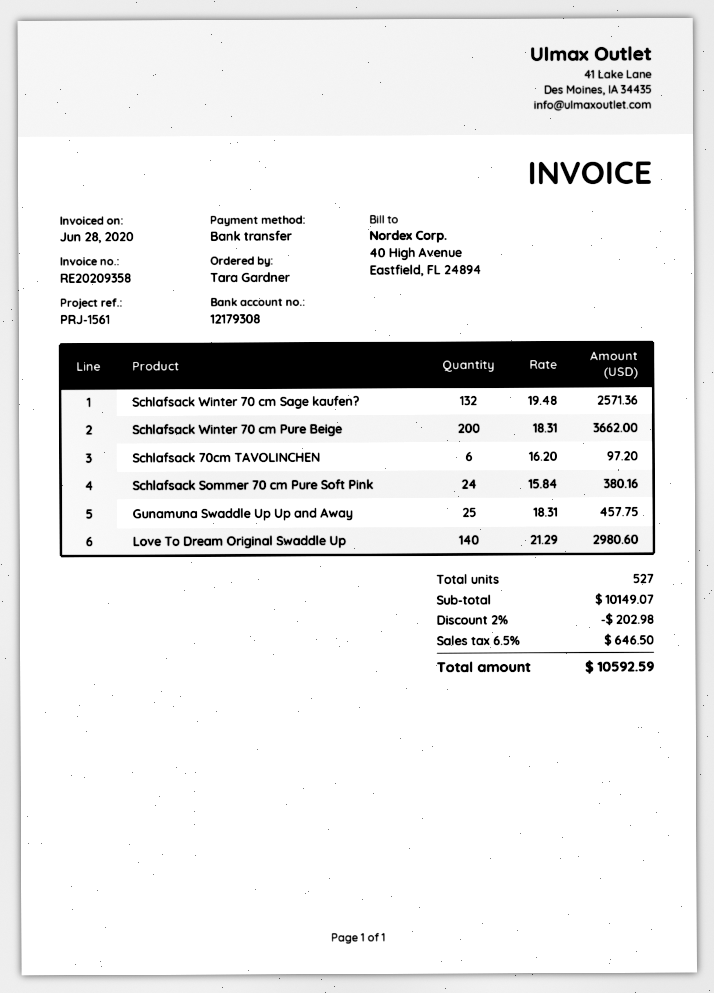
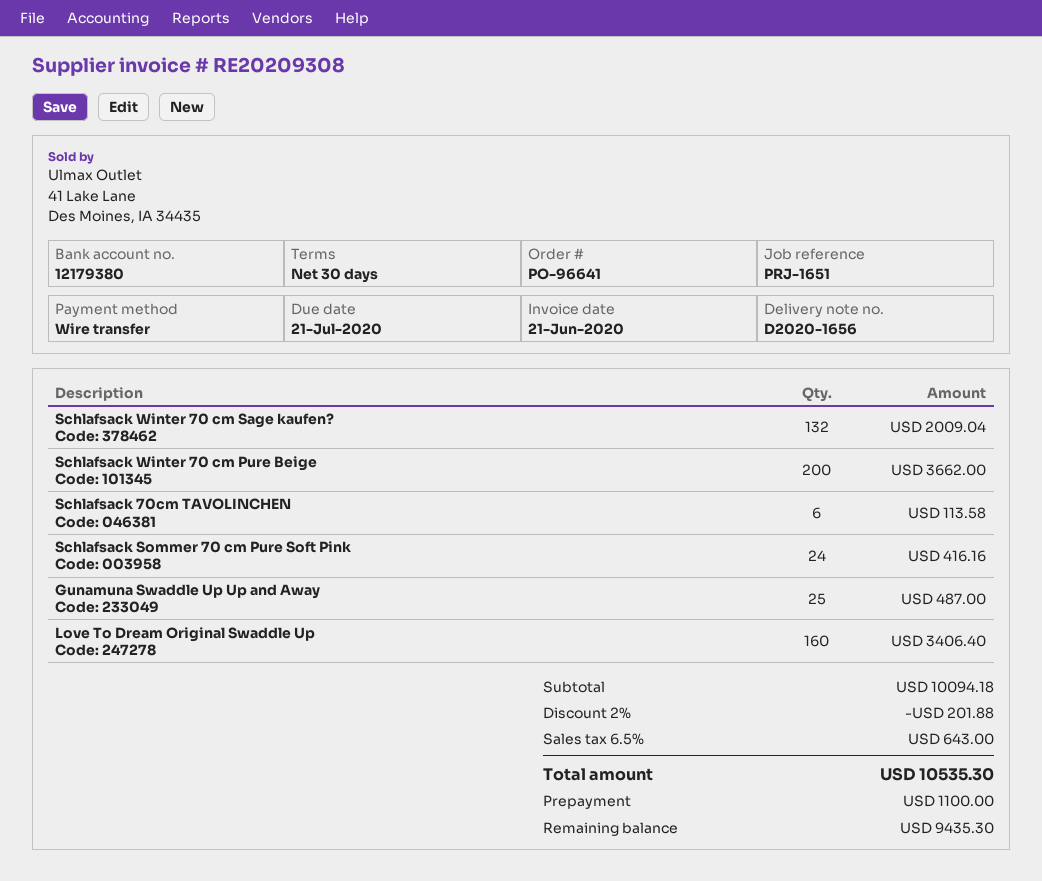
invoice number: RE20209358 -> RE20209308
invoice date: 2020-06-28 -> 2020-06-21
reference: PRJ-1561 -> PRJ-1651
bank account: 12179308 -> 12179380
Schlafsack Winter 70 cm Sage kaufen?: 132 for 2571.36 -> 132 for 2009.04
Schlafsack 70cm TAVOLINCHEN: 6 for 97.20 -> 6 for 113.58
Schlafsack Sommer 70 cm Pure Soft Pink: 24 for 380.16 -> 24 for 416.16
Gunamuna Swaddle Up Up and Away: 25 for 457.75 -> 25 for 487.00
Love To Dream Original Swaddle Up: 140 for 2980.60 -> 160 for 3406.40
subtotal: 10149.07 -> 10094.18
discount: 2% = 202.98 -> 2% = 201.88
tax: 6.5% = 646.50 -> 6.5% = 643.00
total: 10592.59 -> 10535.30

